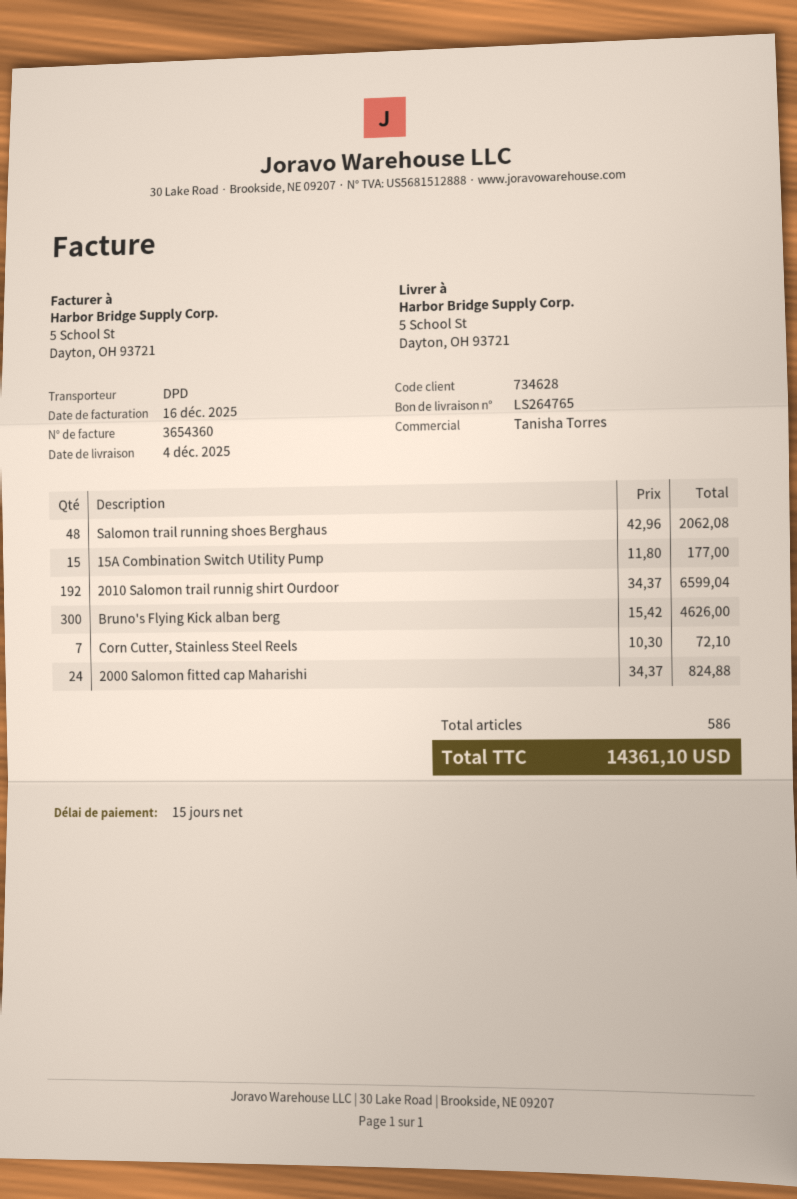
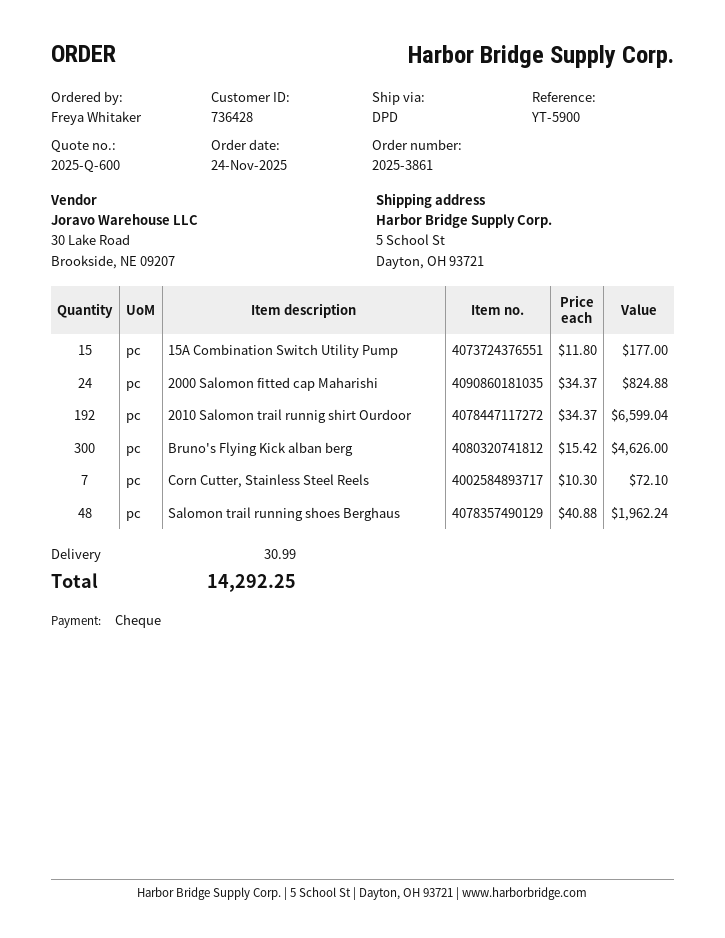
customer number: 734628 -> 736428
Salomon trail running shoes Berghaus: 48 x 42.96 = 2062.08 -> 48 x 40.88 = 1962.24
shipping: none -> 30.99
total: 14361.10 -> 14292.25

